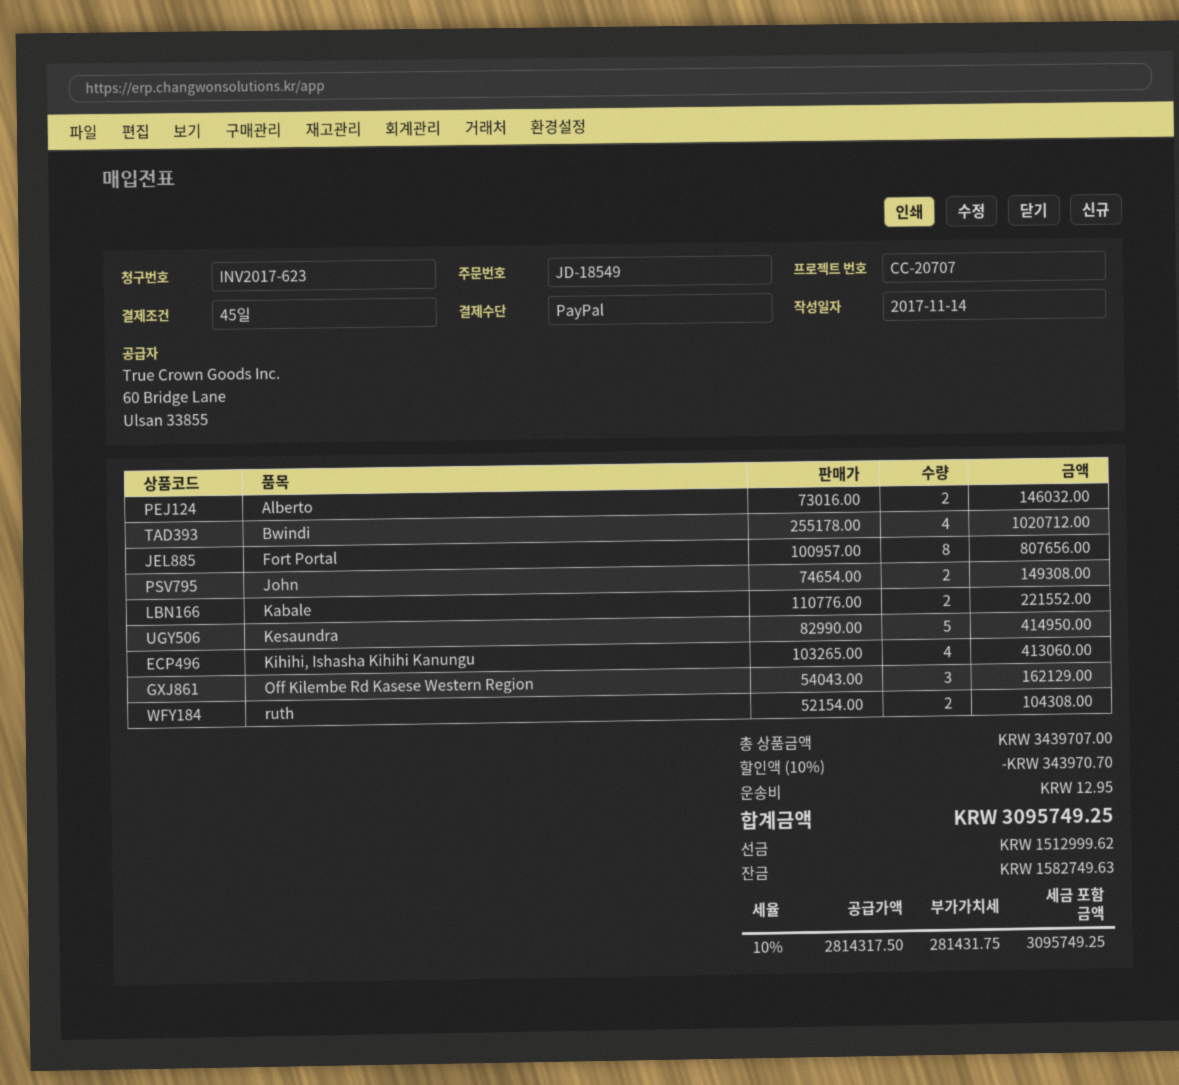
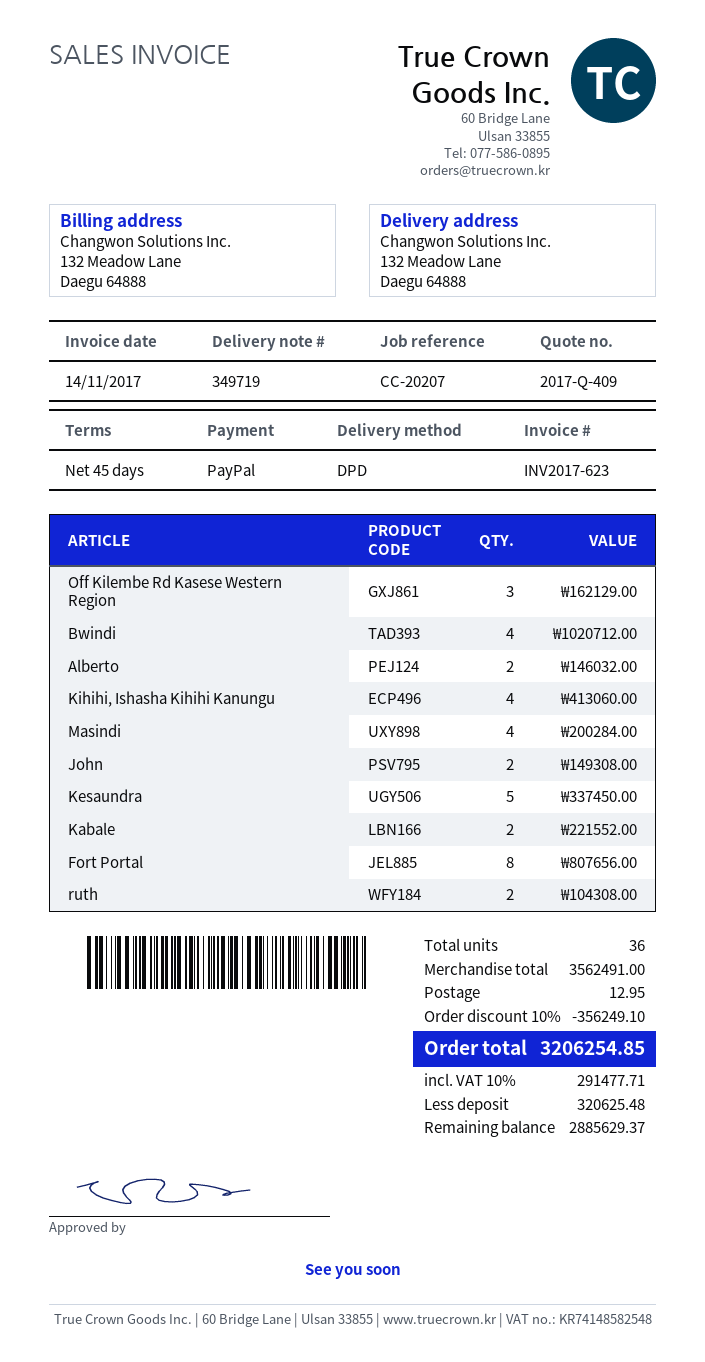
reference: CC-20707 -> CC-20207
Kesaundra: 5 for 414950.00 -> 5 for 337450.00
Masindi: none -> 4 for 200284.00
subtotal: 3439707.00 -> 3562491.00
discount: 10% = 343970.70 -> 10% = 356249.10
tax: 10% = 281431.75 -> 10% = 291477.71
total: 3095749.25 -> 3206254.85
deposit: 1512999.62 -> 320625.48
balance: 1582749.63 -> 2885629.37

